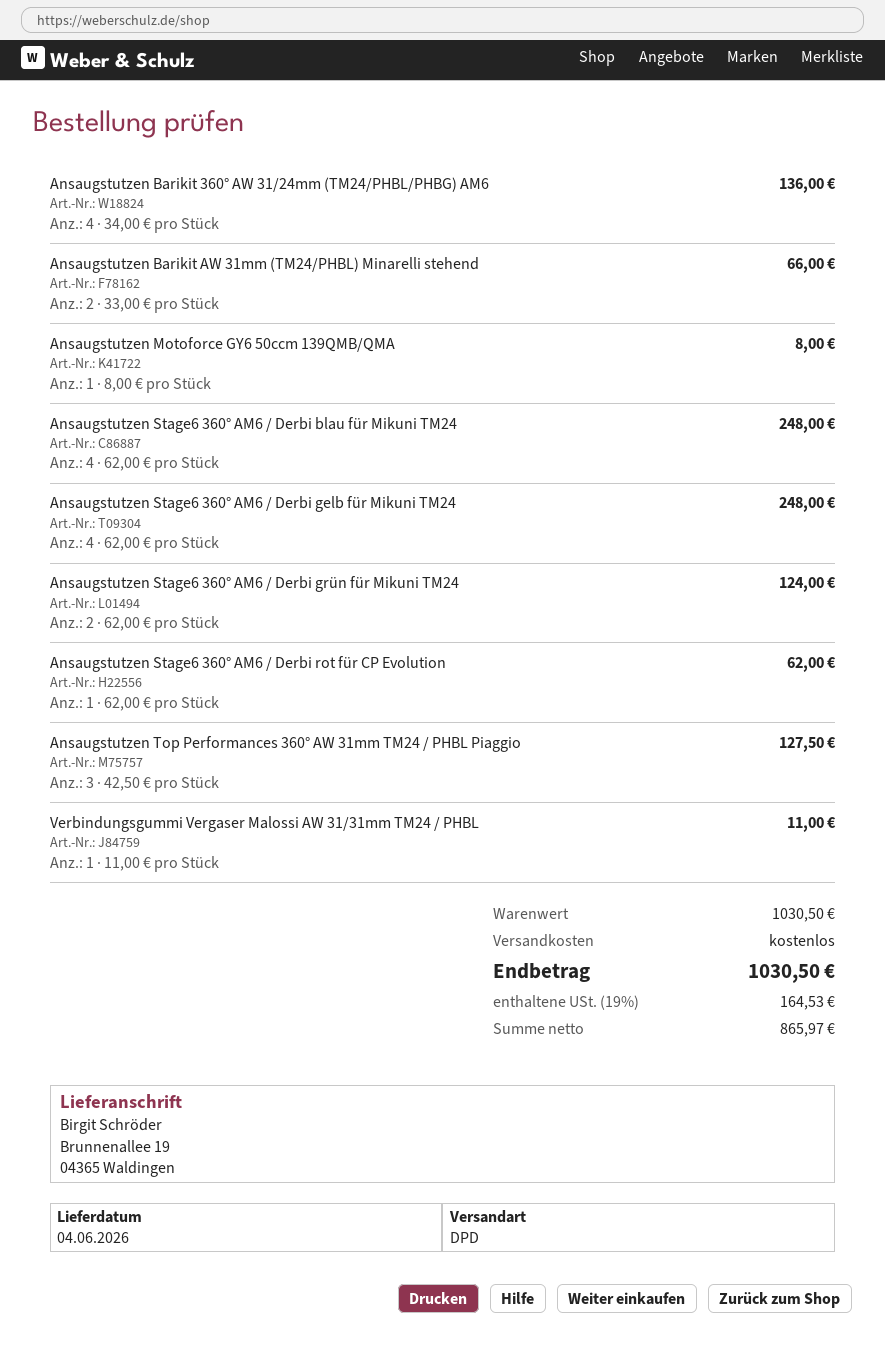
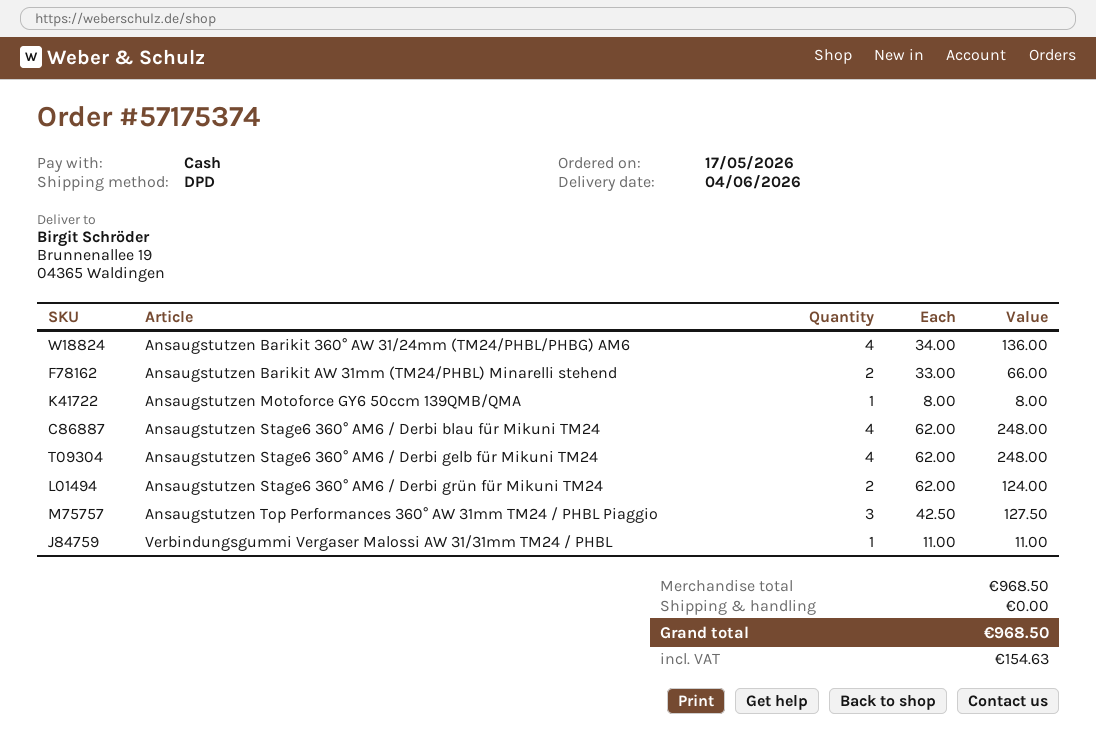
Ansaugstutzen Stage6 360° AM6 / Derbi rot für CP Evolution: 1 x 62.00 = 62.00 -> none
subtotal: 1030.50 -> 968.50
tax: 164.53 -> 154.63
total: 1030.50 -> 968.50

